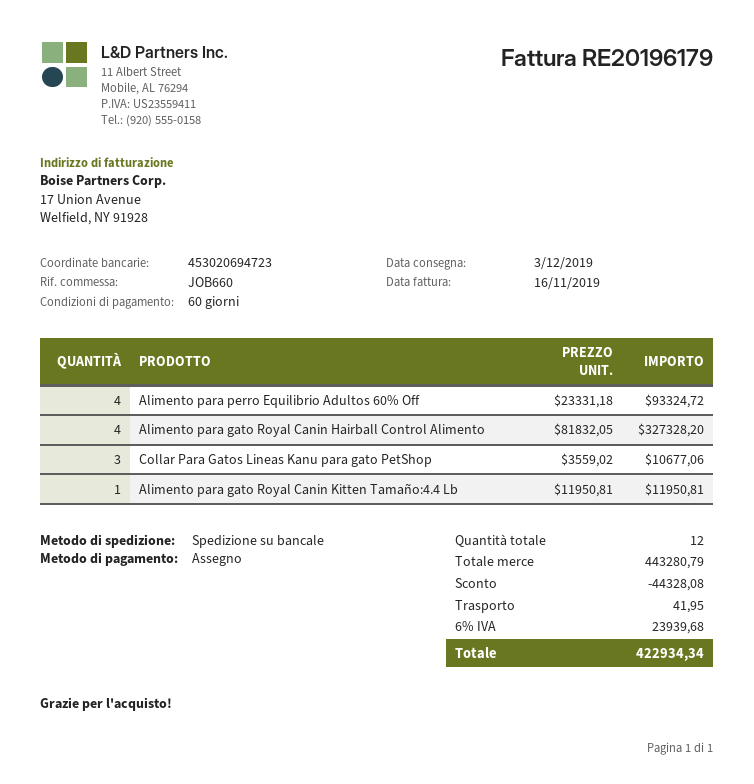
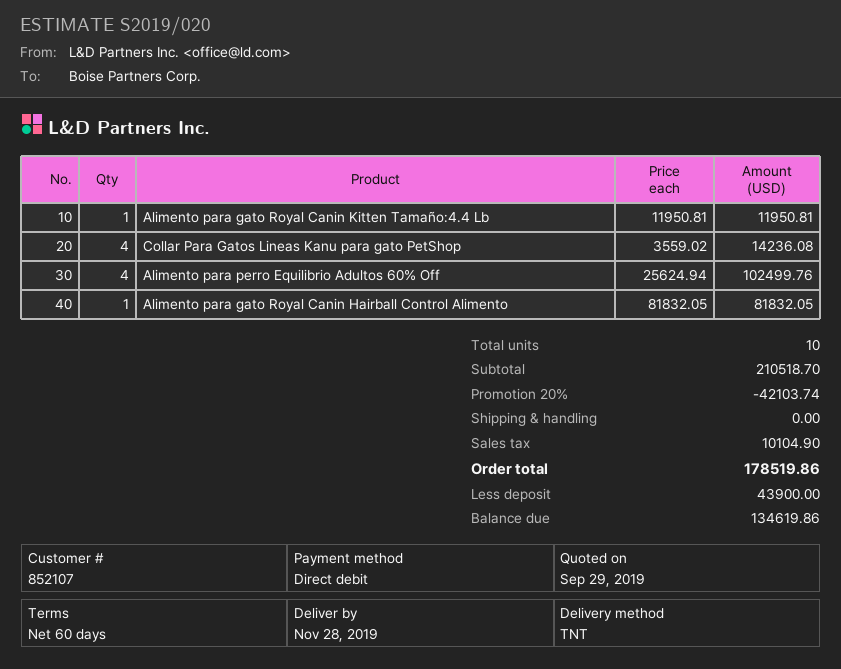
delivery date: 2019-12-03 -> 2019-11-28
payment method: cheque -> direct debit
shipping method: pallet freight -> TNT
Alimento para perro Equilibrio Adultos 60% Off: 4 x 23331.18 = 93324.72 -> 4 x 25624.94 = 102499.76
Alimento para gato Royal Canin Hairball Control Alimento: 4 x 81832.05 = 327328.20 -> 1 x 81832.05 = 81832.05
Collar Para Gatos Lineas Kanu para gato PetShop: 3 x 3559.02 = 10677.06 -> 4 x 3559.02 = 14236.08
total quantity: 12 -> 10
subtotal: 443280.79 -> 210518.70
discount: 44328.08 -> 42103.74
shipping: 41.95 -> 0.00
tax: 23939.68 -> 10104.90
total: 422934.34 -> 178519.86

